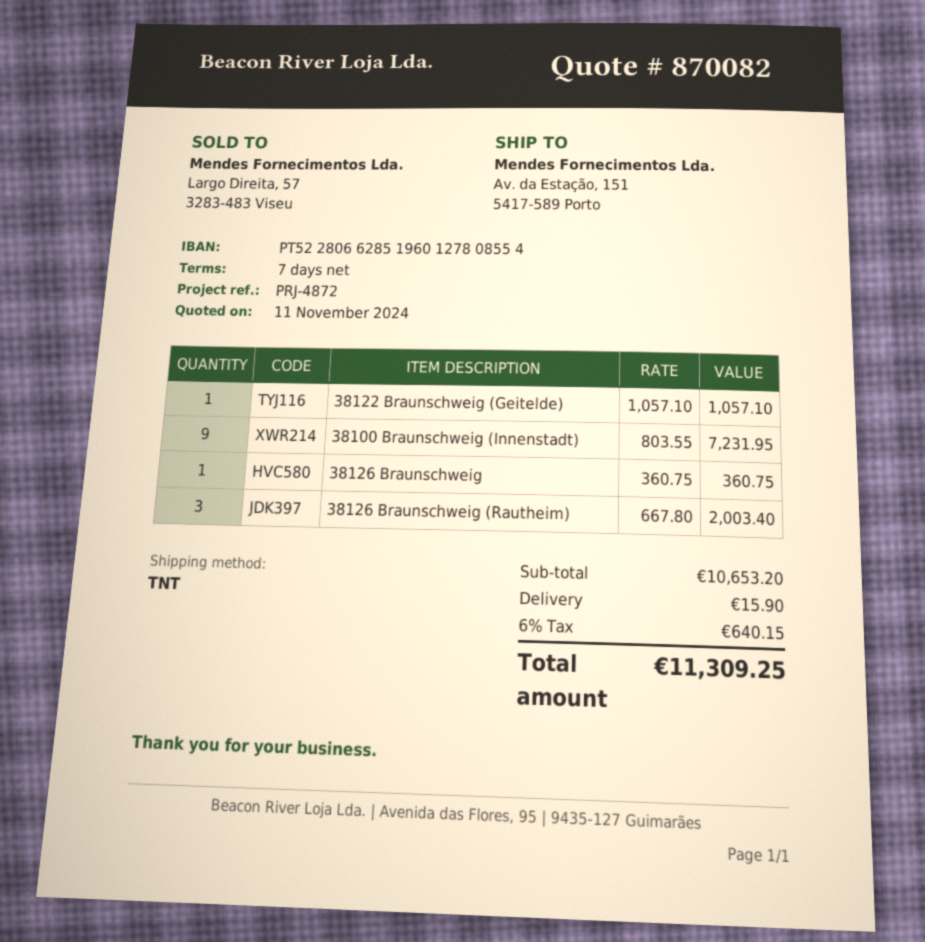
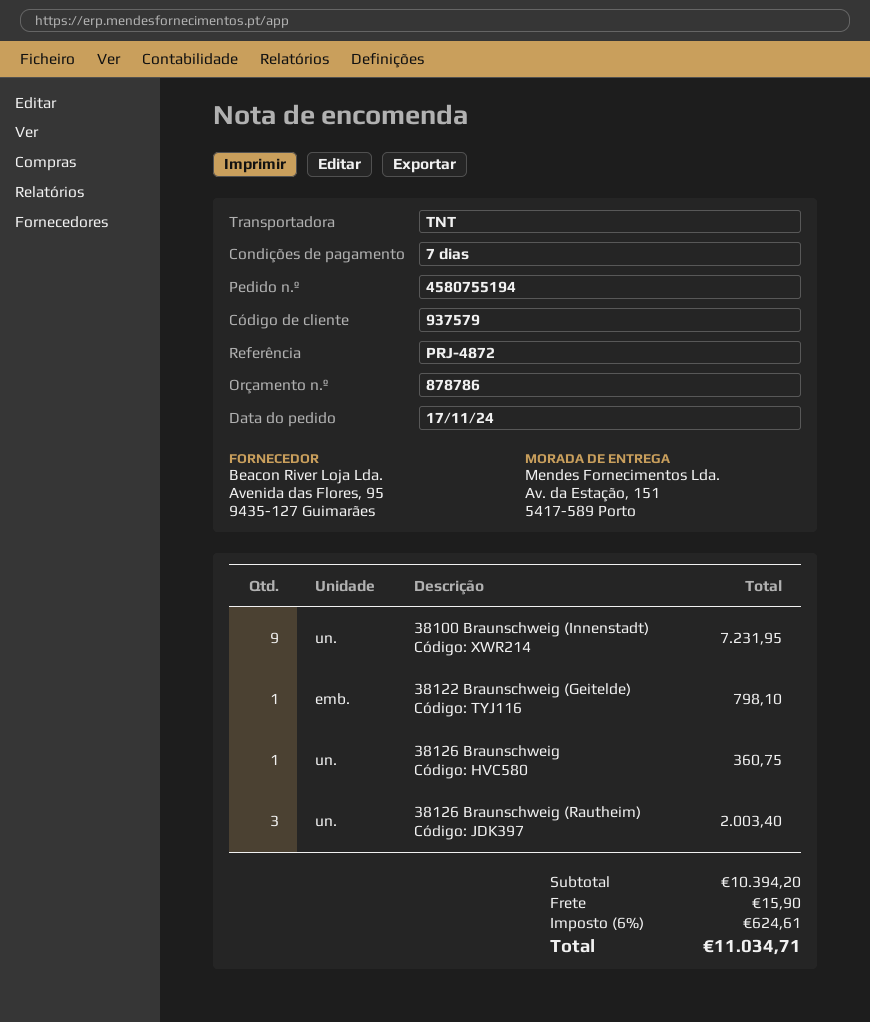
quote number: 870082 -> 878786
38122 Braunschweig (Geitelde): 1 for 1057.10 -> 1 for 798.10
subtotal: 10653.20 -> 10394.20
tax: 6% = 640.15 -> 6% = 624.61
total: 11309.25 -> 11034.71

